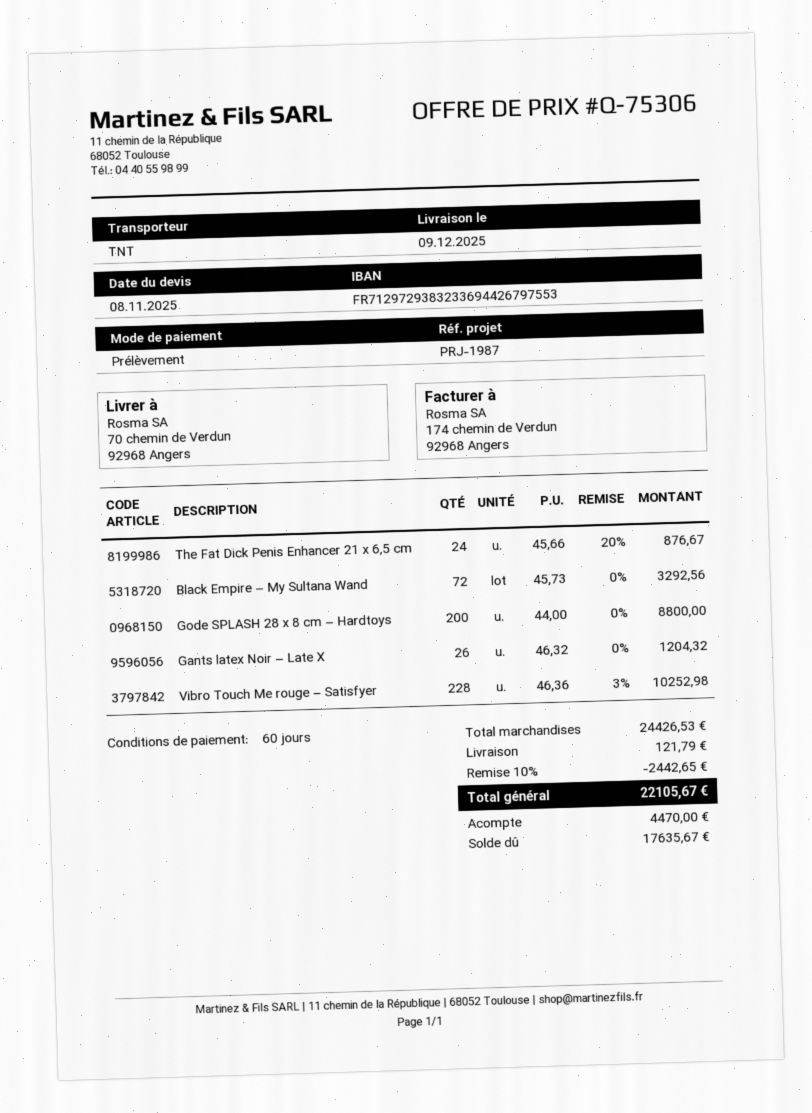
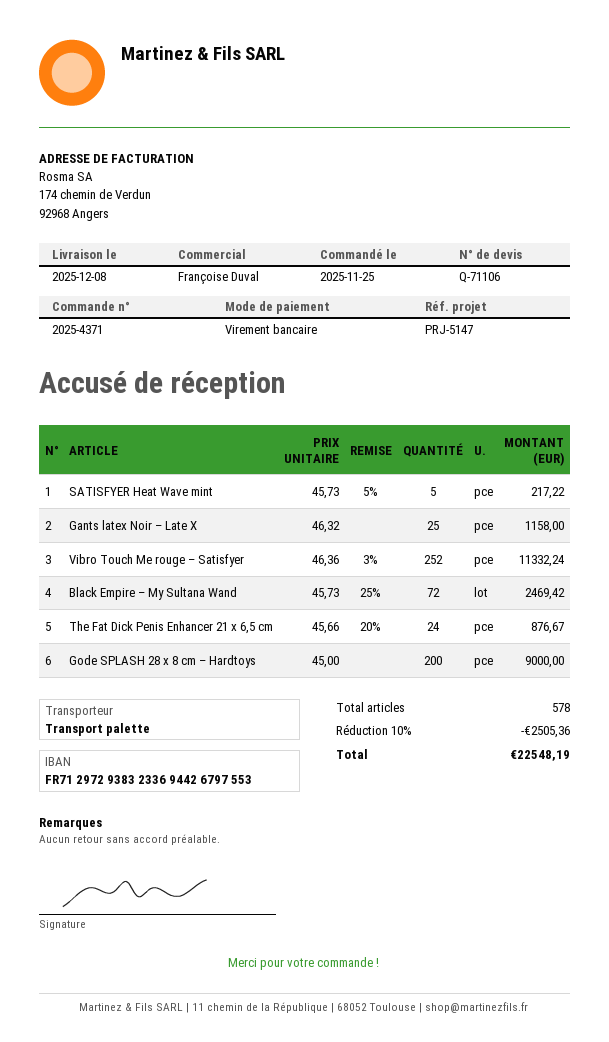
quote number: Q-75306 -> Q-71106
delivery date: 2025-12-09 -> 2025-12-08
reference: PRJ-1987 -> PRJ-5147
payment method: direct debit -> bank transfer
shipping method: TNT -> pallet freight
Black Empire – My Sultana Wand: 72 x 45.73 = 3292.56 -> 72 x 45.73 - 25% = 2469.42
Gode SPLASH 28 x 8 cm – Hardtoys: 200 x 44.00 = 8800.00 -> 200 x 45.00 = 9000.00
Gants latex Noir – Late X: 26 x 46.32 = 1204.32 -> 25 x 46.32 = 1158.00
Vibro Touch Me rouge – Satisfyer: 228 x 46.36 - 3% = 10252.98 -> 252 x 46.36 - 3% = 11332.24
SATISFYER Heat Wave mint: none -> 5 x 45.73 - 5% = 217.22
discount: 10% = 2442.65 -> 10% = 2505.36
shipping: 121.79 -> none
total: 22105.67 -> 22548.19

